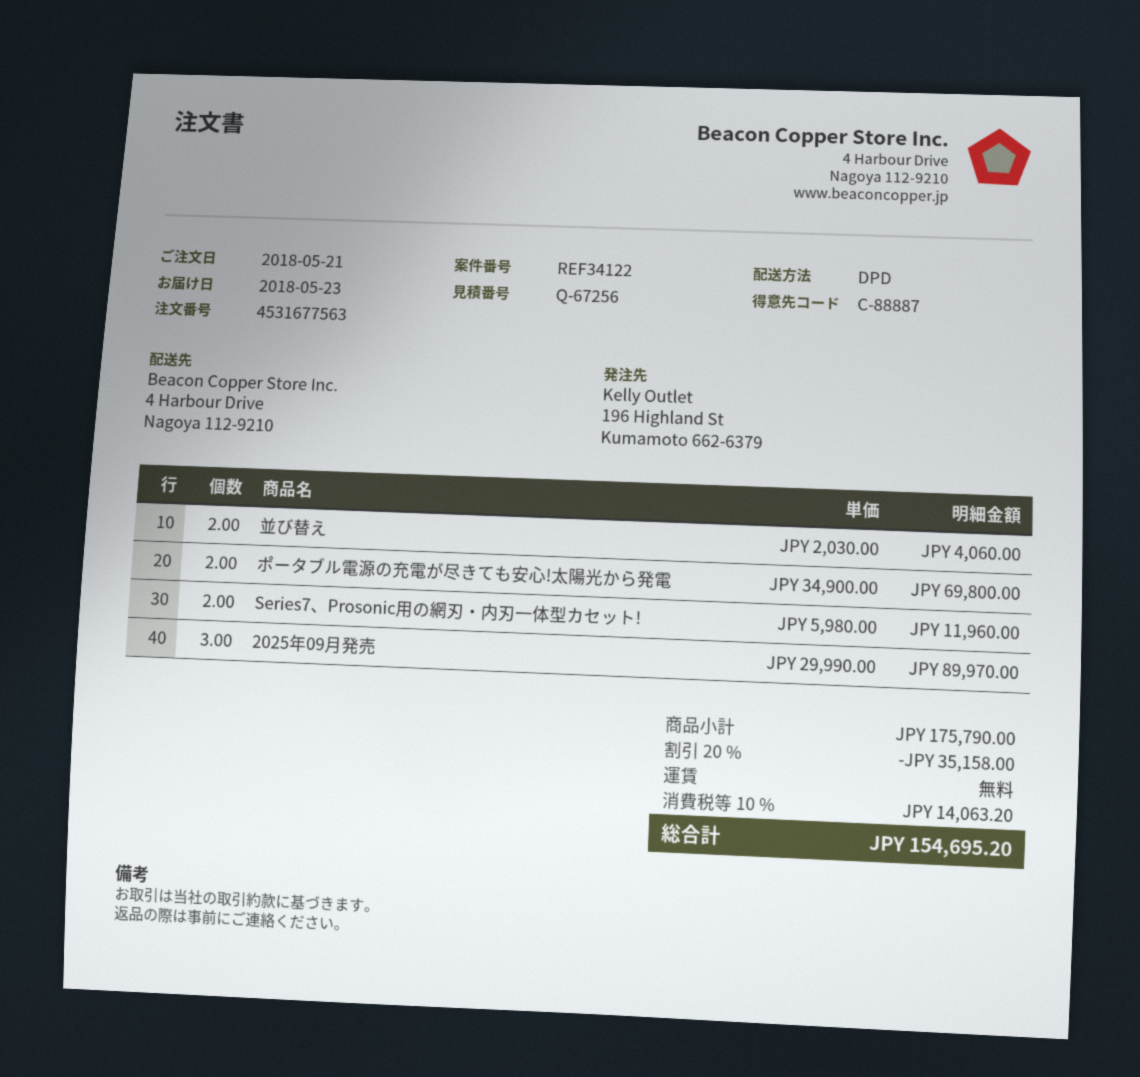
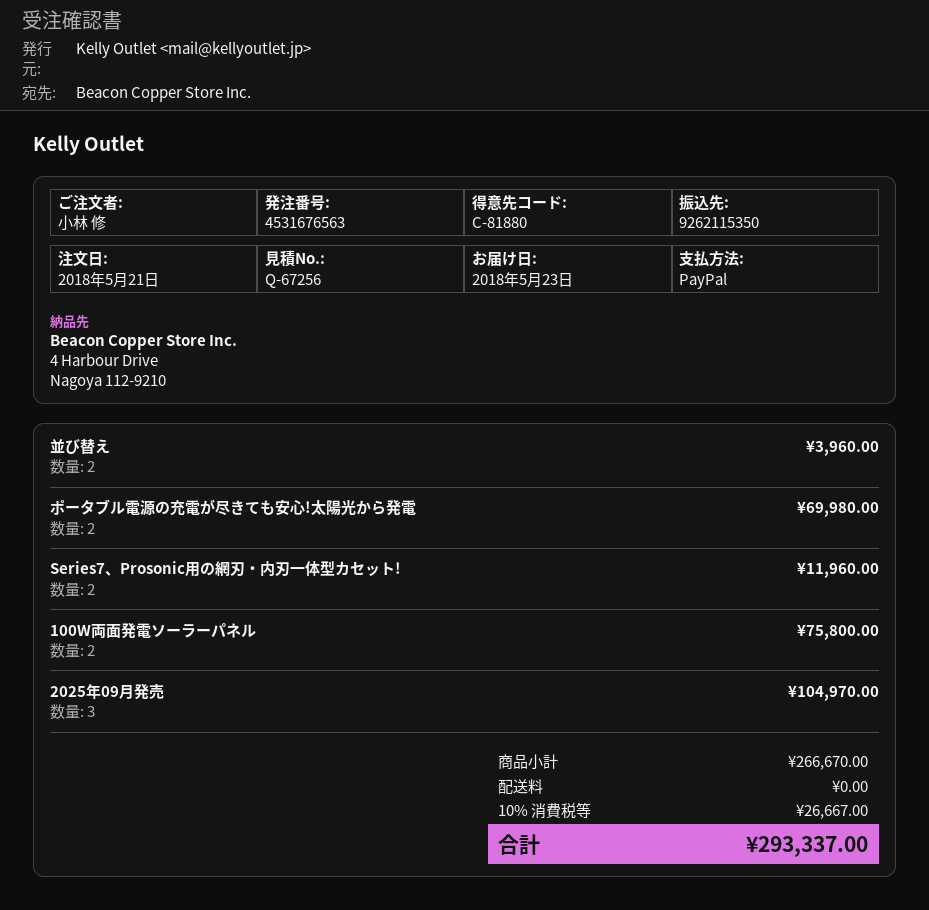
order number: 4531677563 -> 4531676563
customer number: C-88887 -> C-81880
並び替え: 2 for 4060.00 -> 2 for 3960.00
ポータブル電源の充電が尽きても安心!太陽光から発電: 2 for 69800.00 -> 2 for 69980.00
2025年09月発売: 3 for 89970.00 -> 3 for 104970.00
100W両面発電ソーラーパネル: none -> 2 for 75800.00
subtotal: 175790.00 -> 266670.00
discount: 20% = 35158.00 -> none
tax: 10% = 14063.20 -> 10% = 26667.00
total: 154695.20 -> 293337.00

